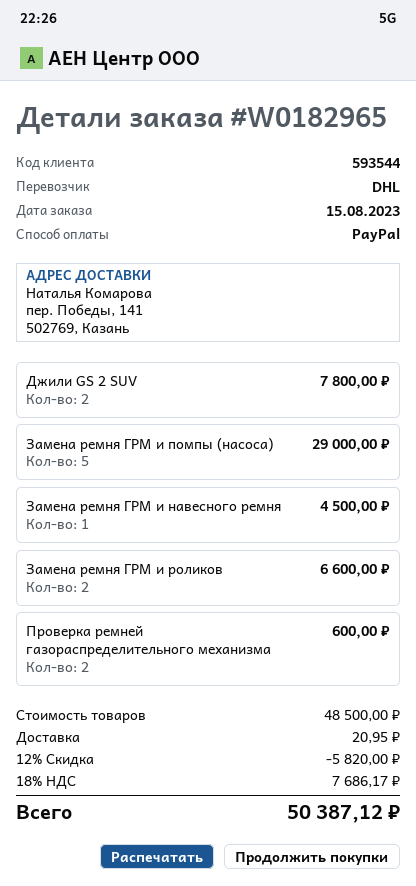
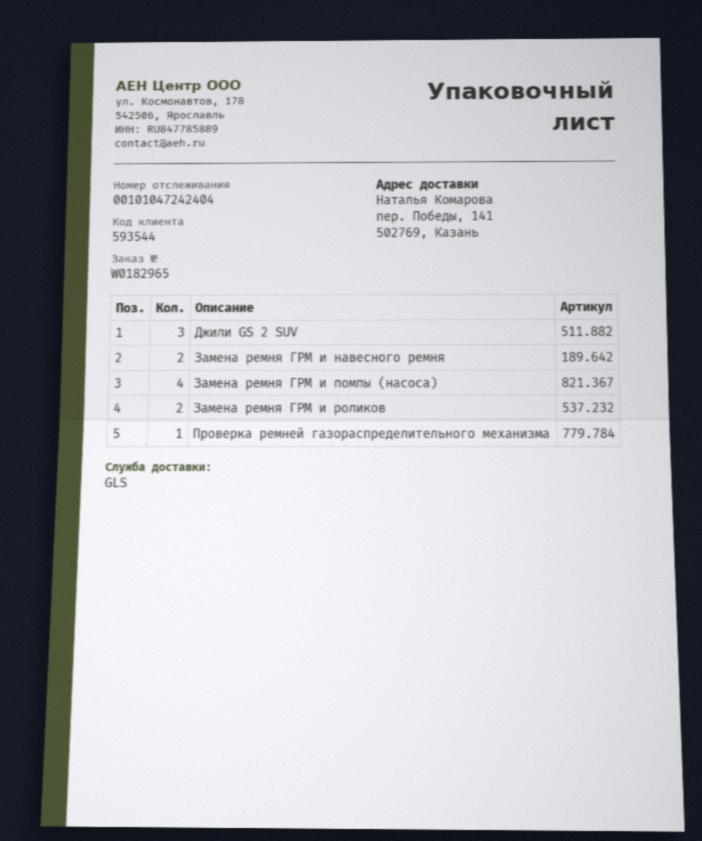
shipping method: DHL -> GLS
Джили GS 2 SUV: 2 -> 3
Замена ремня ГРМ и помпы (насоса): 5 -> 4
Замена ремня ГРМ и навесного ремня: 1 -> 2
Проверка ремней газораспределительного механизма: 2 -> 1

